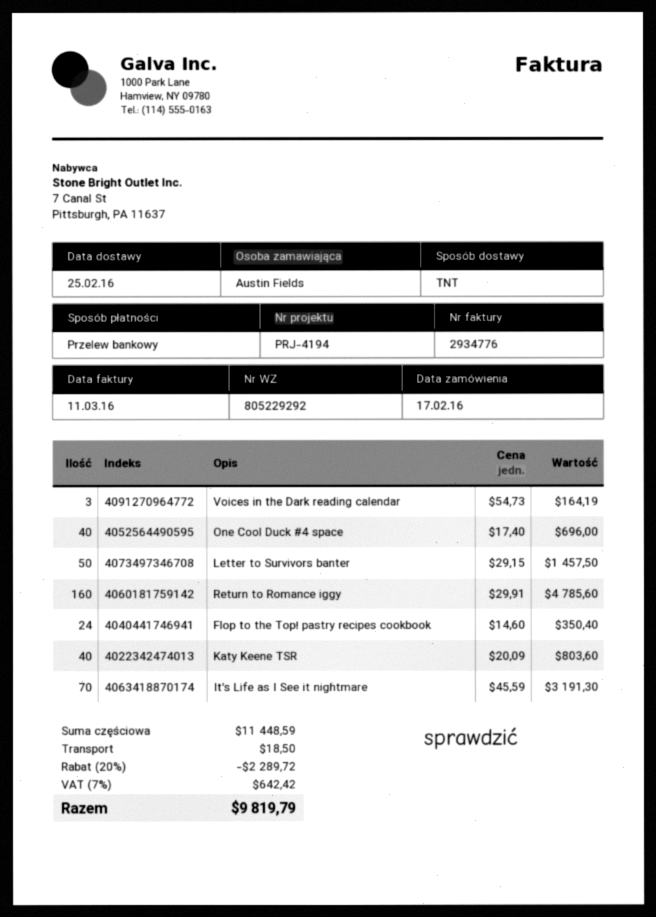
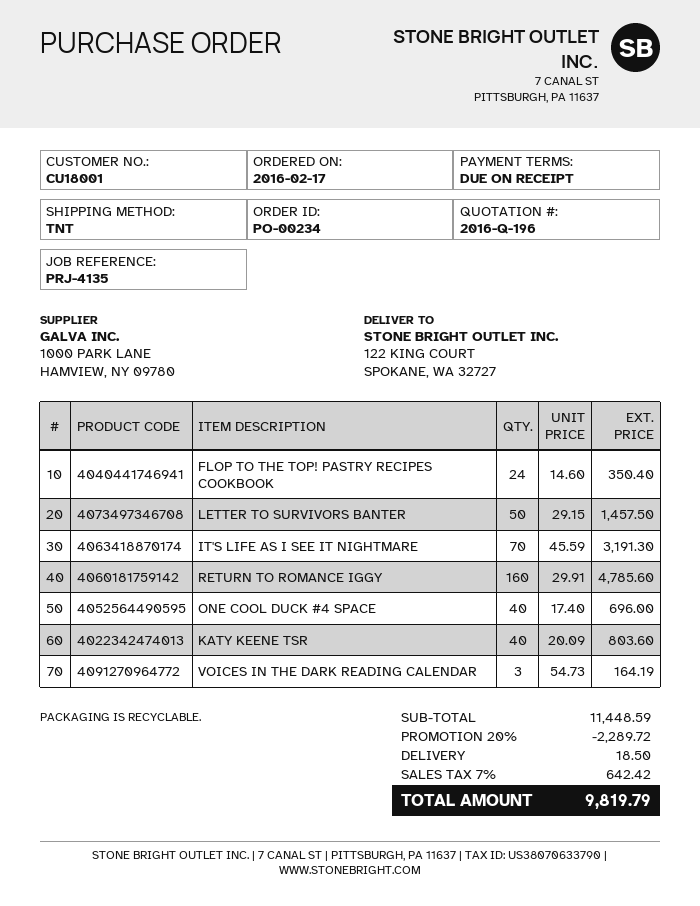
reference: PRJ-4194 -> PRJ-4135

